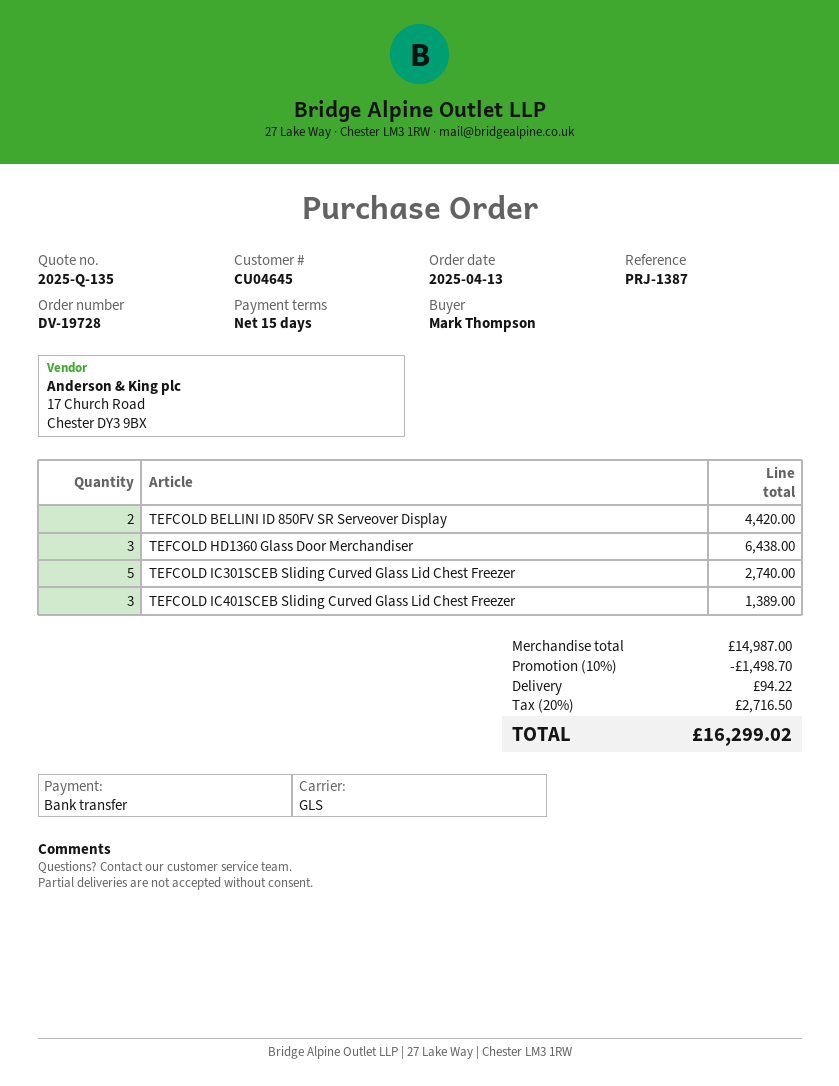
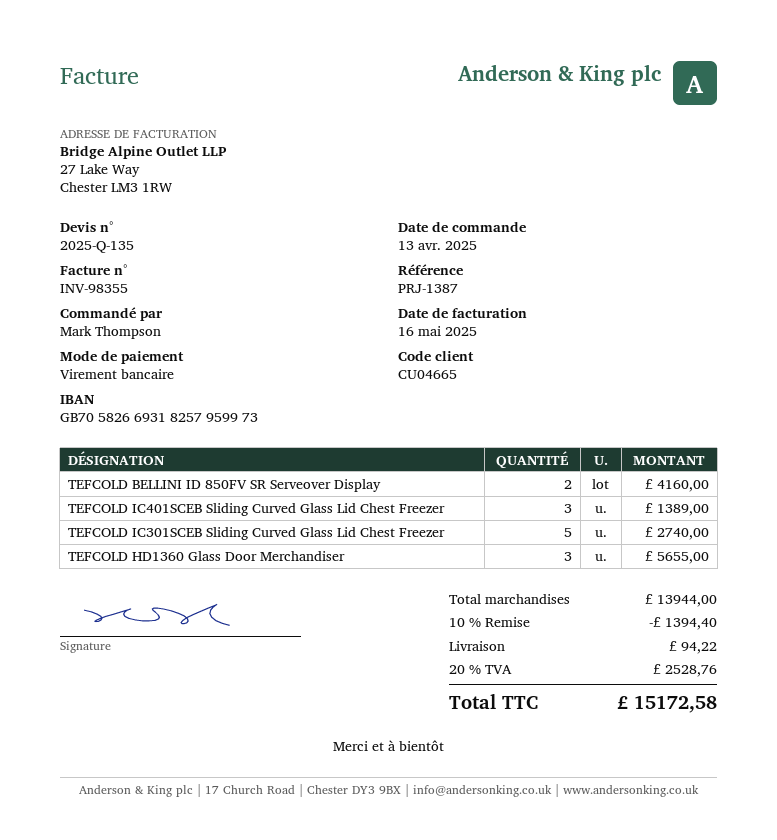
customer number: CU04645 -> CU04665
TEFCOLD BELLINI ID 850FV SR Serveover Display: 2 for 4420.00 -> 2 for 4160.00
TEFCOLD HD1360 Glass Door Merchandiser: 3 for 6438.00 -> 3 for 5655.00
subtotal: 14987.00 -> 13944.00
discount: 10% = 1498.70 -> 10% = 1394.40
tax: 20% = 2716.50 -> 20% = 2528.76
total: 16299.02 -> 15172.58

